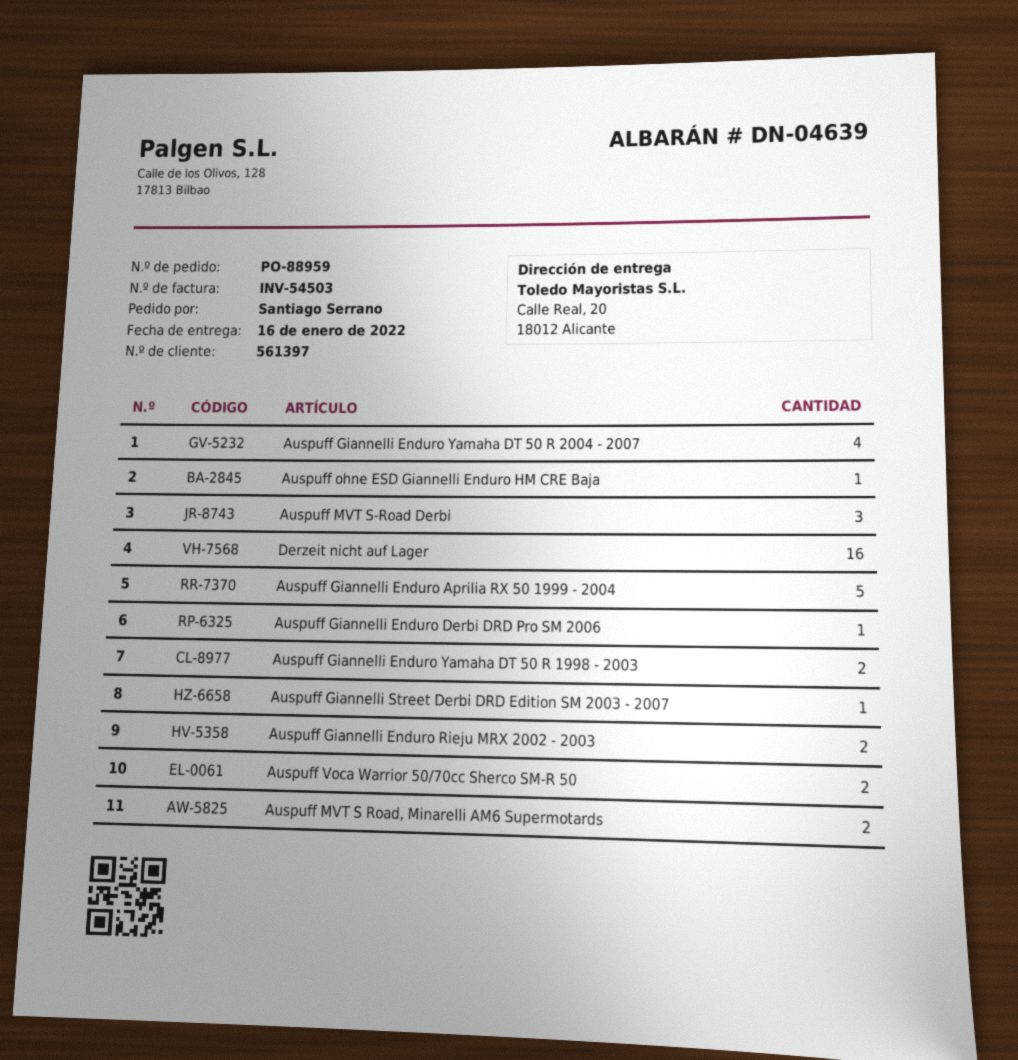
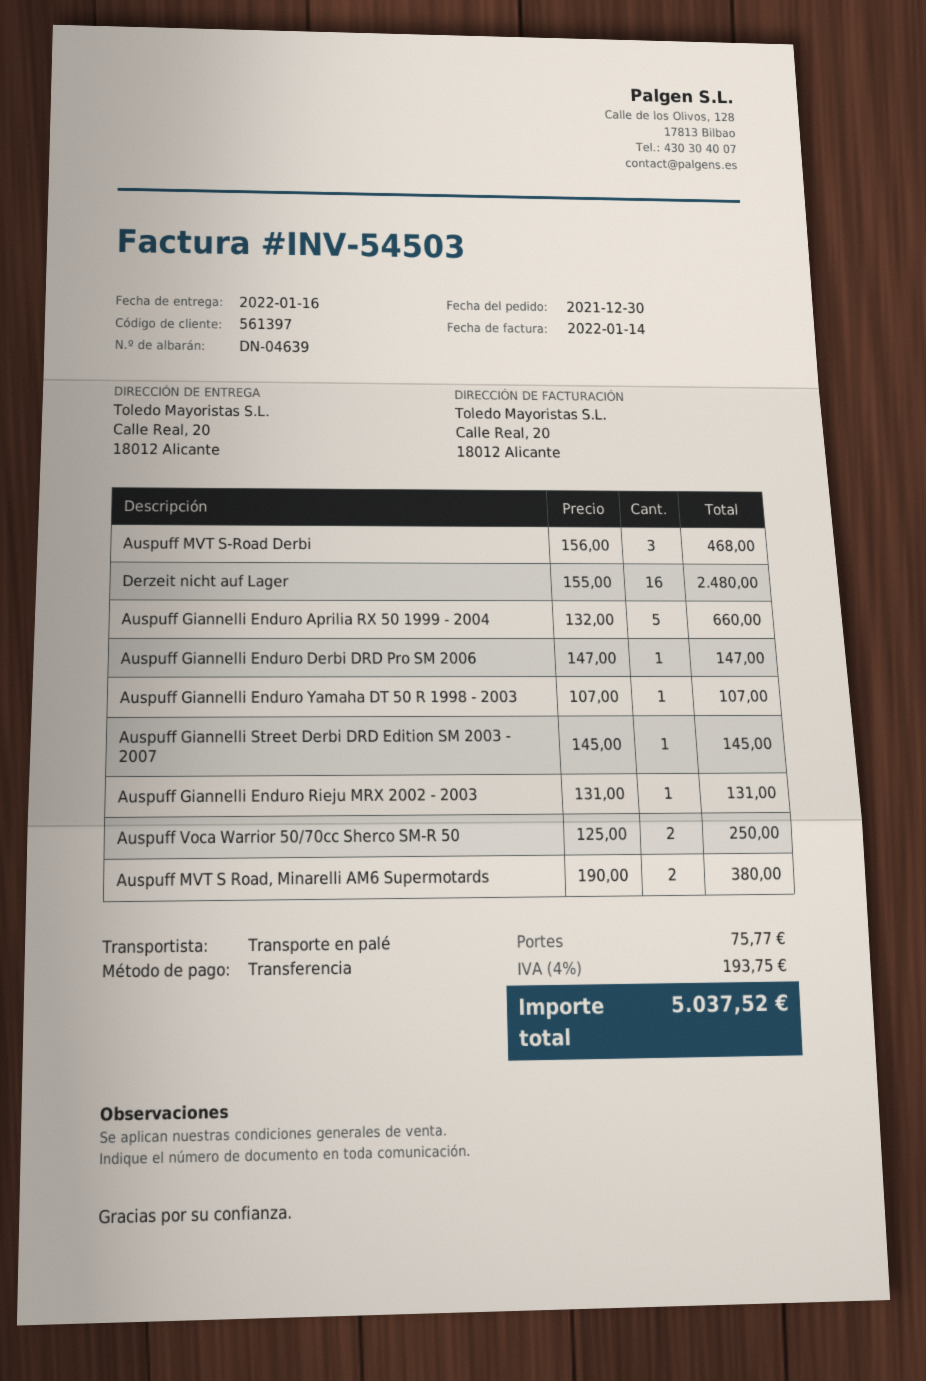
Auspuff Giannelli Enduro Yamaha DT 50 R 2004 - 2007: 4 -> none
Auspuff ohne ESD Giannelli Enduro HM CRE Baja: 1 -> none
Auspuff Giannelli Enduro Yamaha DT 50 R 1998 - 2003: 2 -> 1
Auspuff Giannelli Enduro Rieju MRX 2002 - 2003: 2 -> 1

